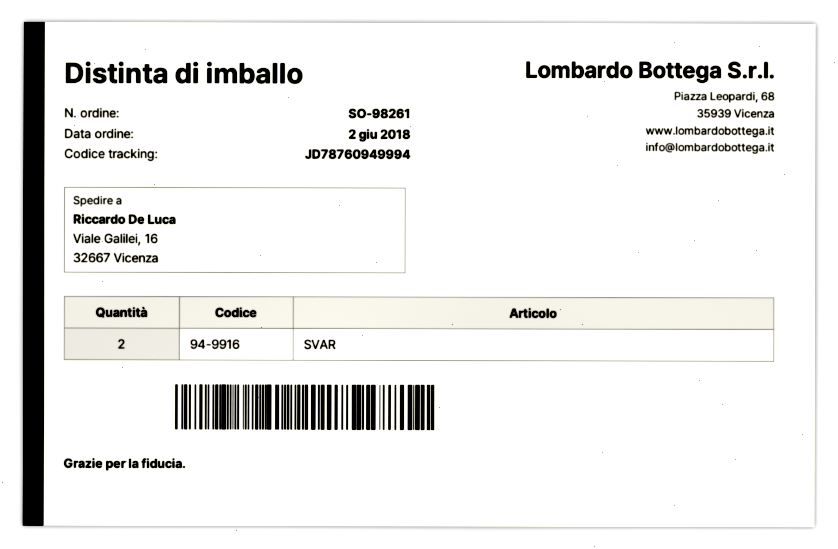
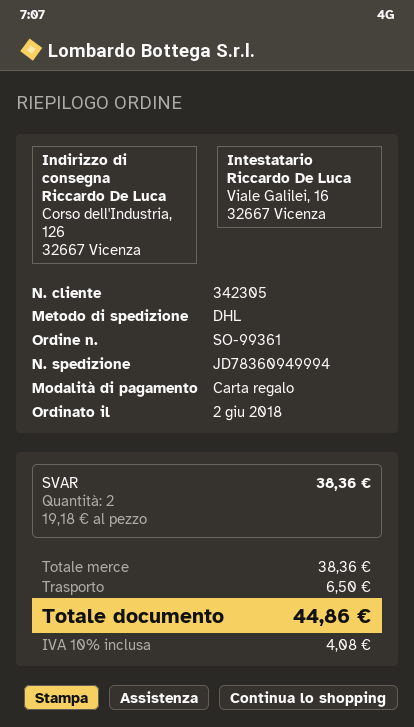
order number: SO-98261 -> SO-99361
tracking number: JD78760949994 -> JD78360949994
ship to: Viale Galilei, 16, 32667 Vicenza -> Corso dell'Industria, 126, 32667 Vicenza

